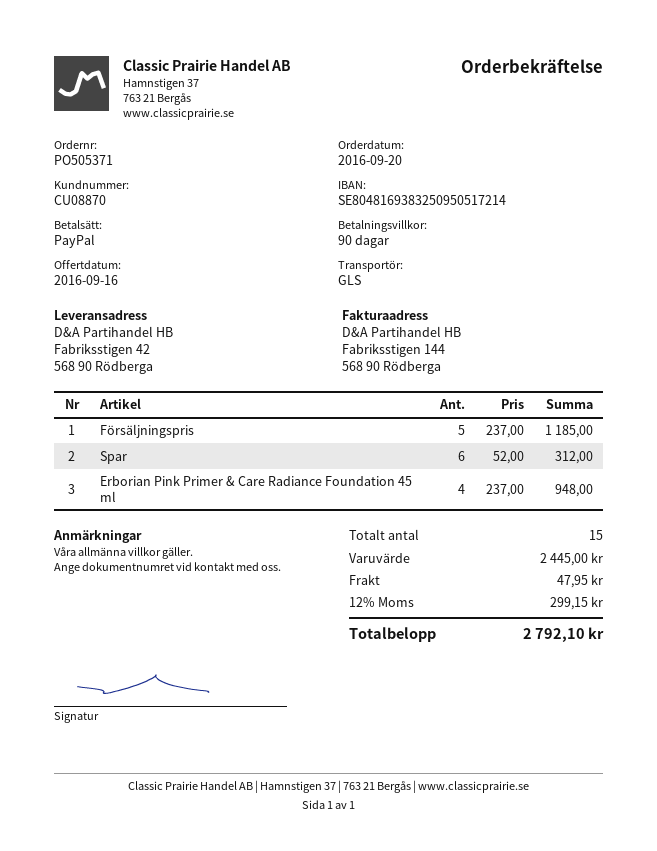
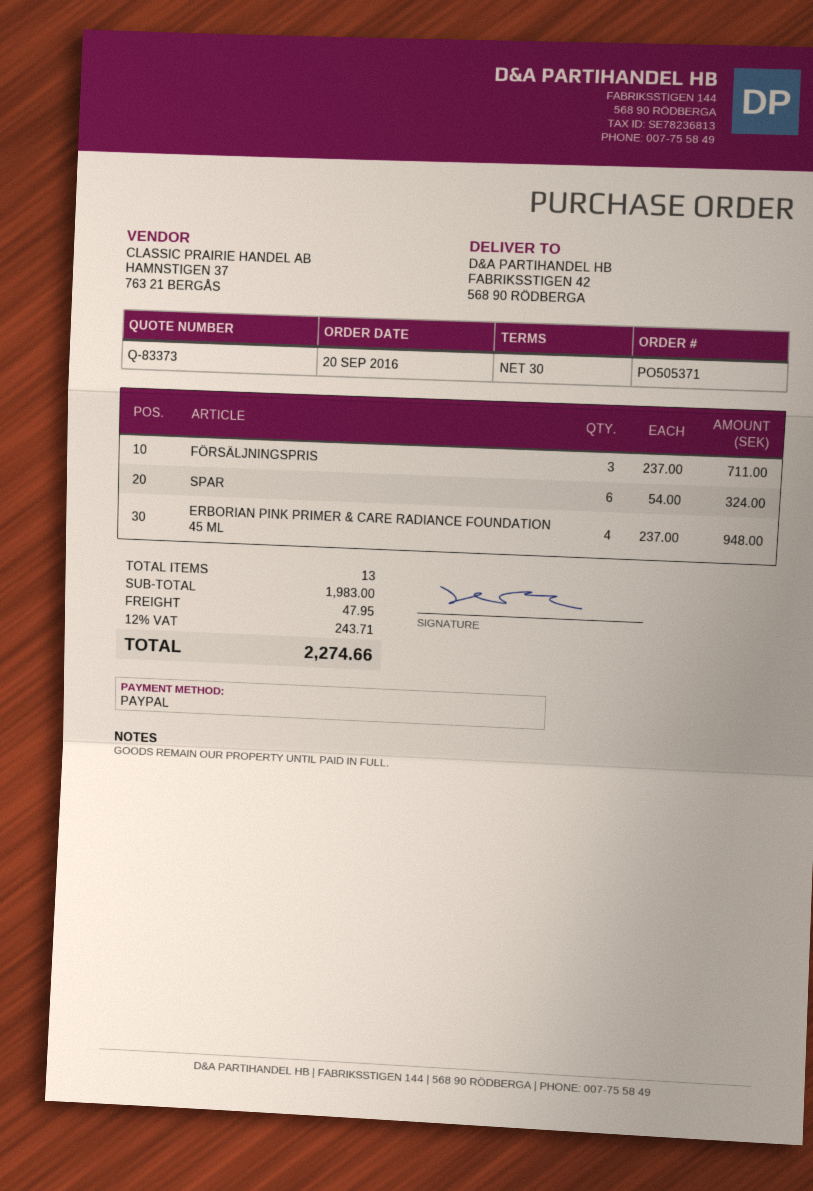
payment terms: 90 days -> 30 days
Försäljningspris: 5 x 237.00 = 1185.00 -> 3 x 237.00 = 711.00
Spar: 6 x 52.00 = 312.00 -> 6 x 54.00 = 324.00
total quantity: 15 -> 13
subtotal: 2445.00 -> 1983.00
tax: 12% = 299.15 -> 12% = 243.71
total: 2792.10 -> 2274.66

